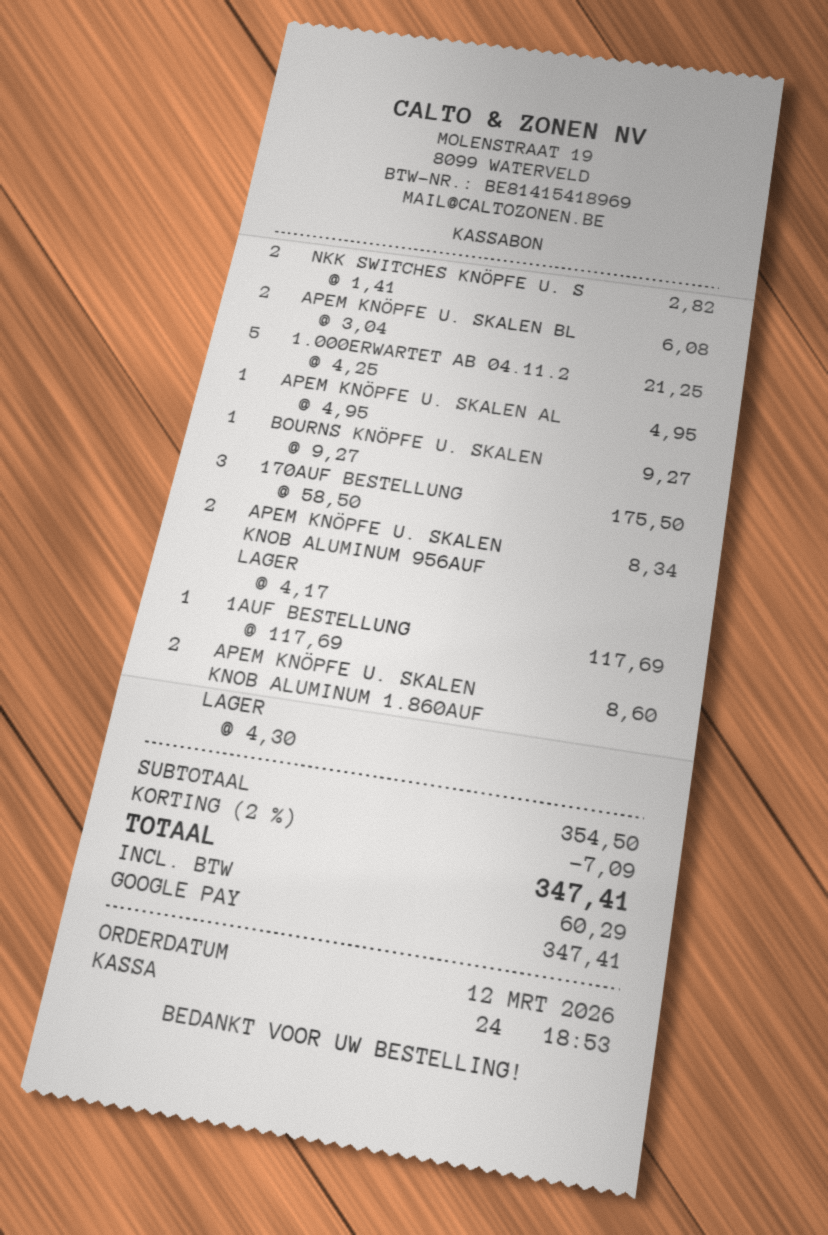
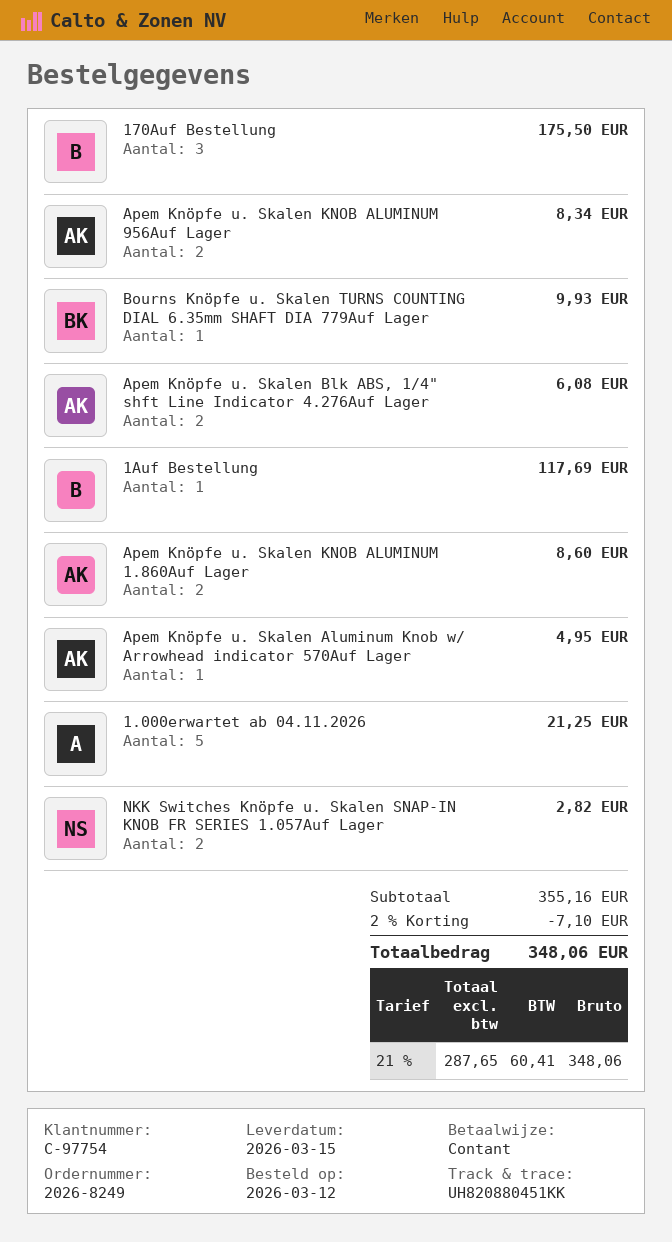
payment method: Google Pay -> cash
BOURNS KNÖPFE U. SKALEN: 1 for 9.27 -> 1 for 9.93
subtotal: 354.50 -> 355.16
discount: 2% = 7.09 -> 2% = 7.10
tax: 60.29 -> 60.41
total: 347.41 -> 348.06

